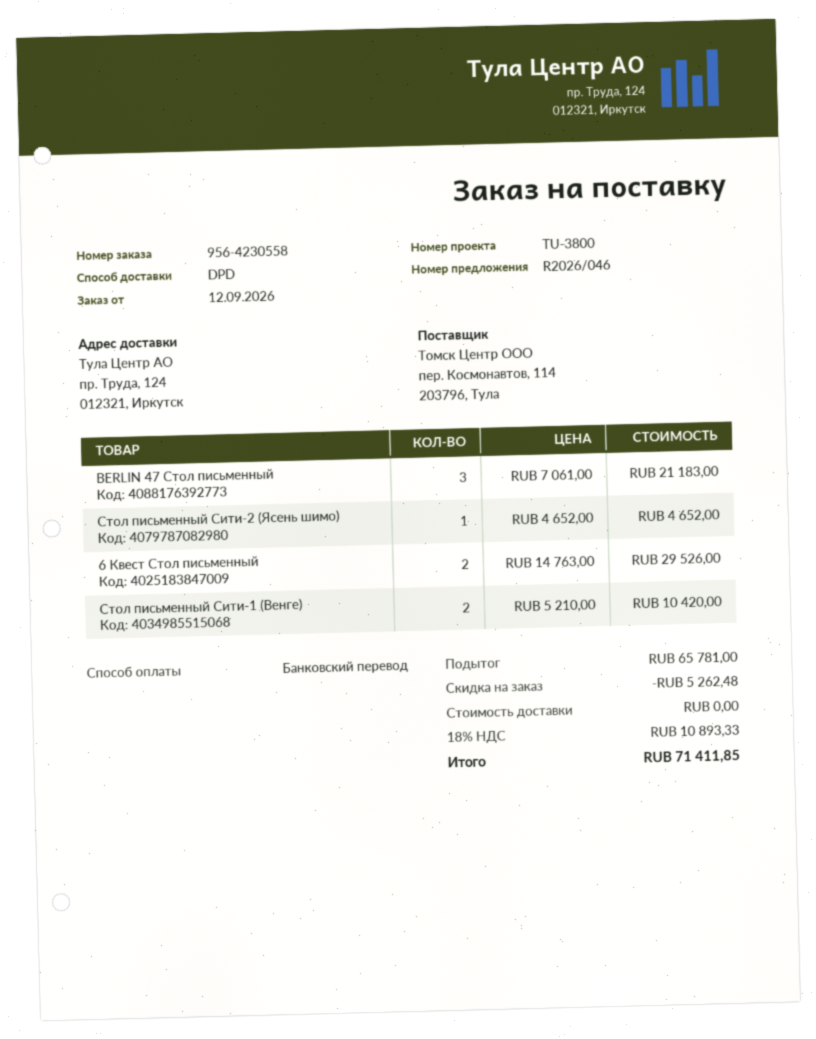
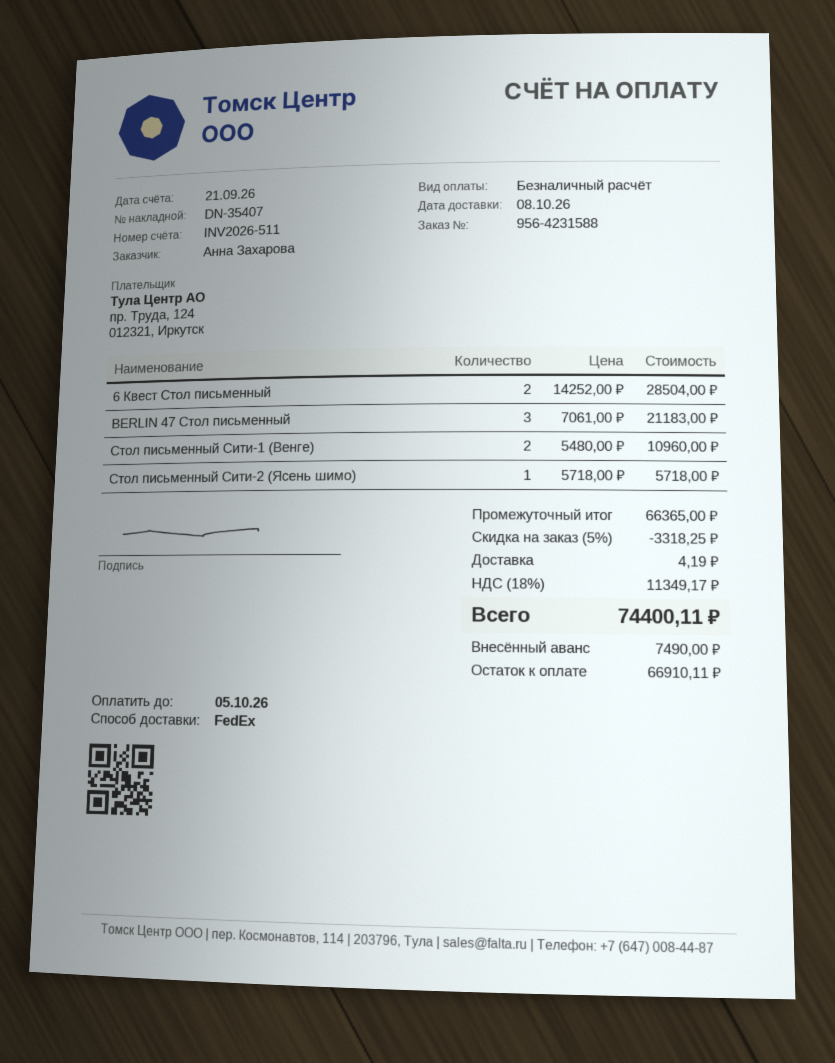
order number: 956-4230558 -> 956-4231588
shipping method: DPD -> FedEx
Стол письменный Сити-2 (Ясень шимо): 1 x 4652.00 = 4652.00 -> 1 x 5718.00 = 5718.00
6 Квест Стол письменный: 2 x 14763.00 = 29526.00 -> 2 x 14252.00 = 28504.00
Стол письменный Сити-1 (Венге): 2 x 5210.00 = 10420.00 -> 2 x 5480.00 = 10960.00
subtotal: 65781.00 -> 66365.00
discount: 5262.48 -> 3318.25
shipping: 0.00 -> 4.19
tax: 18% = 10893.33 -> 18% = 11349.17
total: 71411.85 -> 74400.11

